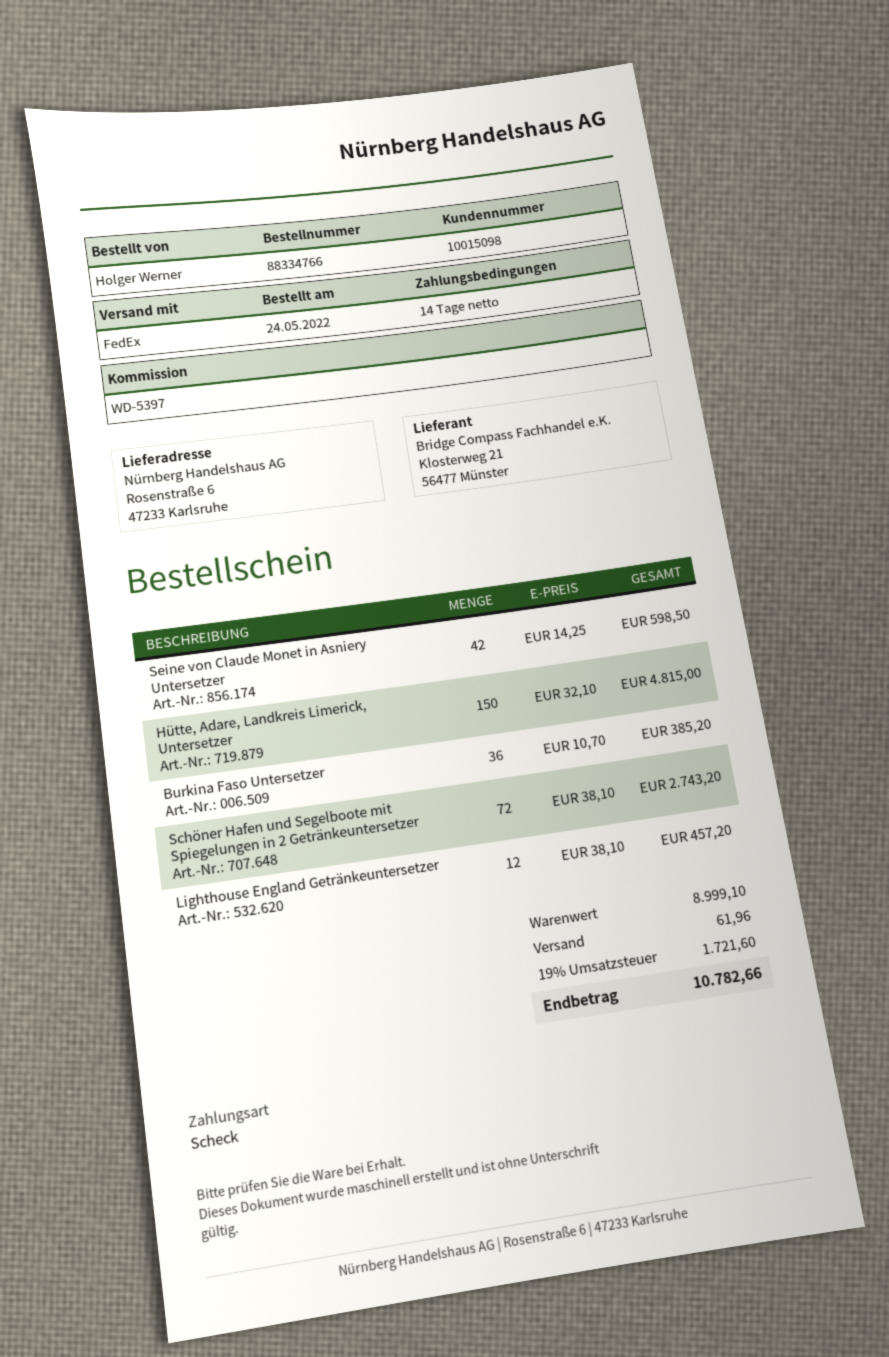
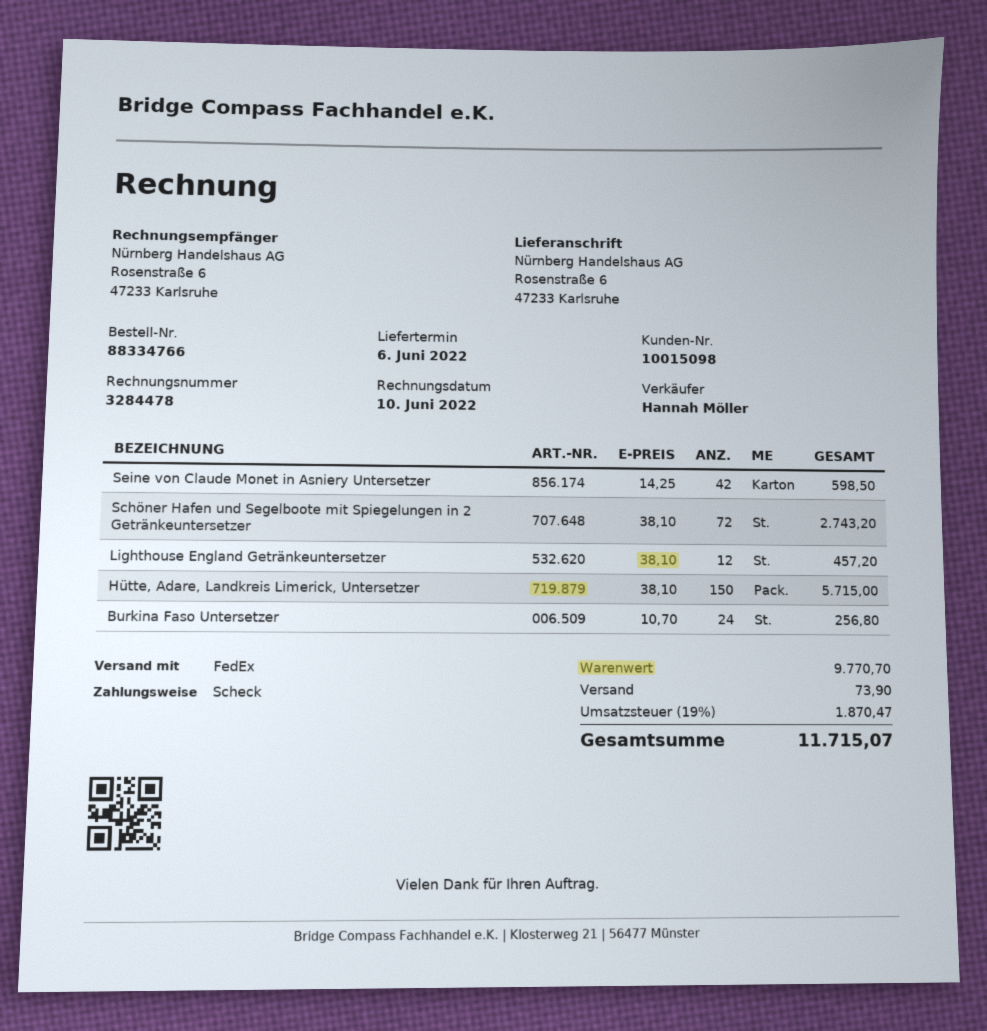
Hütte, Adare, Landkreis Limerick, Untersetzer: 150 x 32.10 = 4815.00 -> 150 x 38.10 = 5715.00
Burkina Faso Untersetzer: 36 x 10.70 = 385.20 -> 24 x 10.70 = 256.80
subtotal: 8999.10 -> 9770.70
shipping: 61.96 -> 73.90
tax: 19% = 1721.60 -> 19% = 1870.47
total: 10782.66 -> 11715.07

